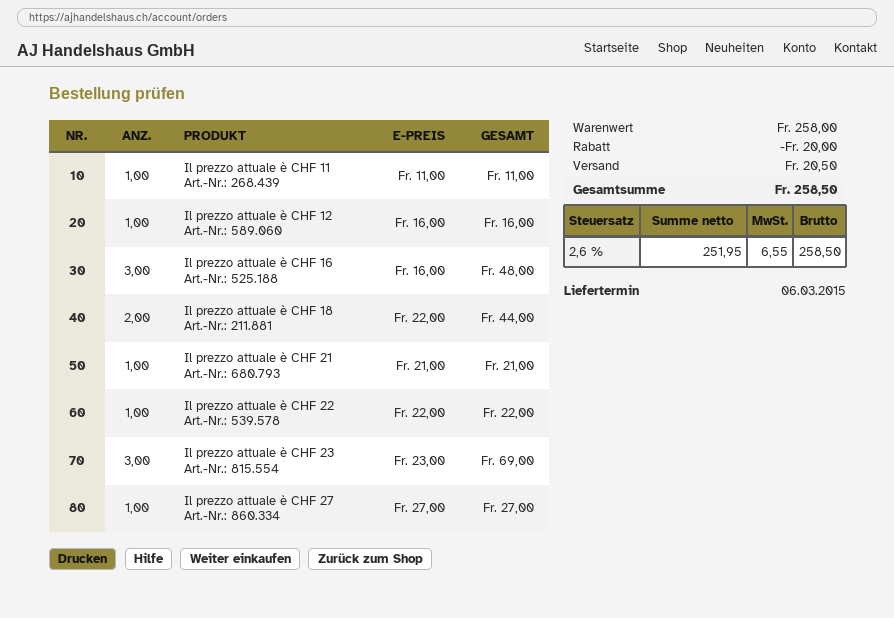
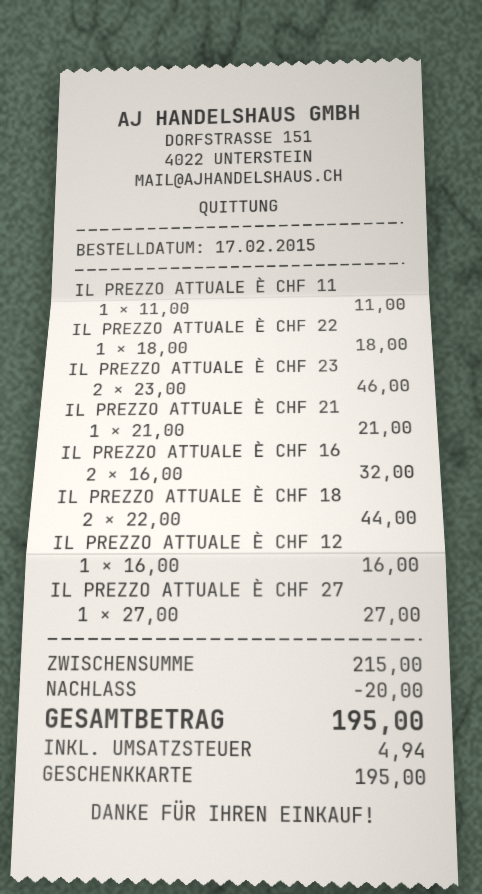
Il prezzo attuale è CHF 16: 3 x 16.00 = 48.00 -> 2 x 16.00 = 32.00
Il prezzo attuale è CHF 22: 1 x 22.00 = 22.00 -> 1 x 18.00 = 18.00
Il prezzo attuale è CHF 23: 3 x 23.00 = 69.00 -> 2 x 23.00 = 46.00
subtotal: 258.00 -> 215.00
shipping: 20.50 -> none
tax: 6.55 -> 4.94
total: 258.50 -> 195.00

